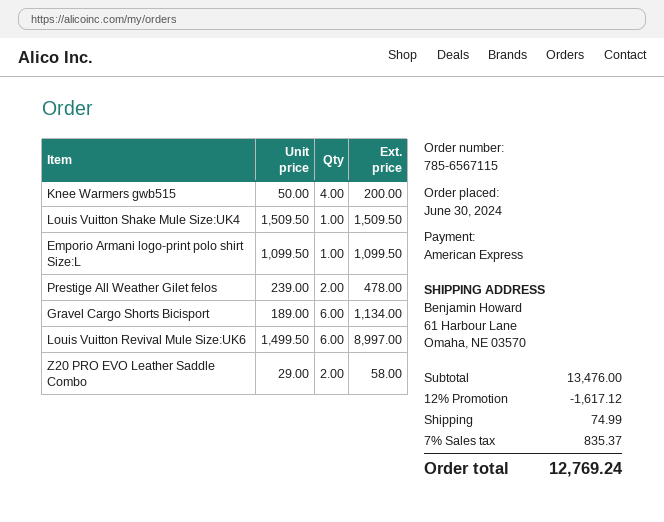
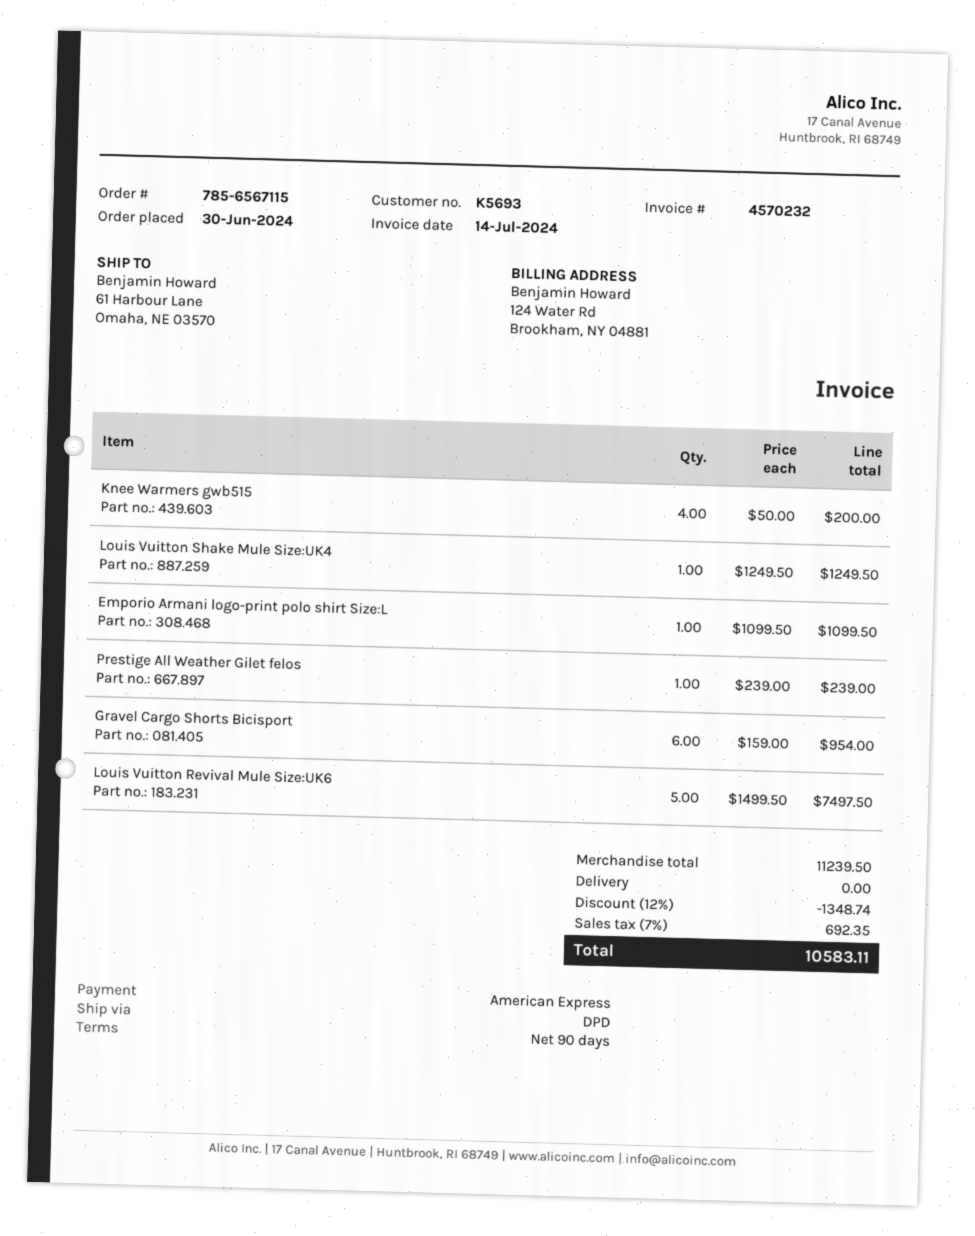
Louis Vuitton Shake Mule Size:UK4: 1 x 1509.50 = 1509.50 -> 1 x 1249.50 = 1249.50
Prestige All Weather Gilet felos: 2 x 239.00 = 478.00 -> 1 x 239.00 = 239.00
Gravel Cargo Shorts Bicisport: 6 x 189.00 = 1134.00 -> 6 x 159.00 = 954.00
Louis Vuitton Revival Mule Size:UK6: 6 x 1499.50 = 8997.00 -> 5 x 1499.50 = 7497.50
Z20 PRO EVO Leather Saddle Combo: 2 x 29.00 = 58.00 -> none
subtotal: 13476.00 -> 11239.50
discount: 12% = 1617.12 -> 12% = 1348.74
shipping: 74.99 -> 0.00
tax: 7% = 835.37 -> 7% = 692.35
total: 12769.24 -> 10583.11

